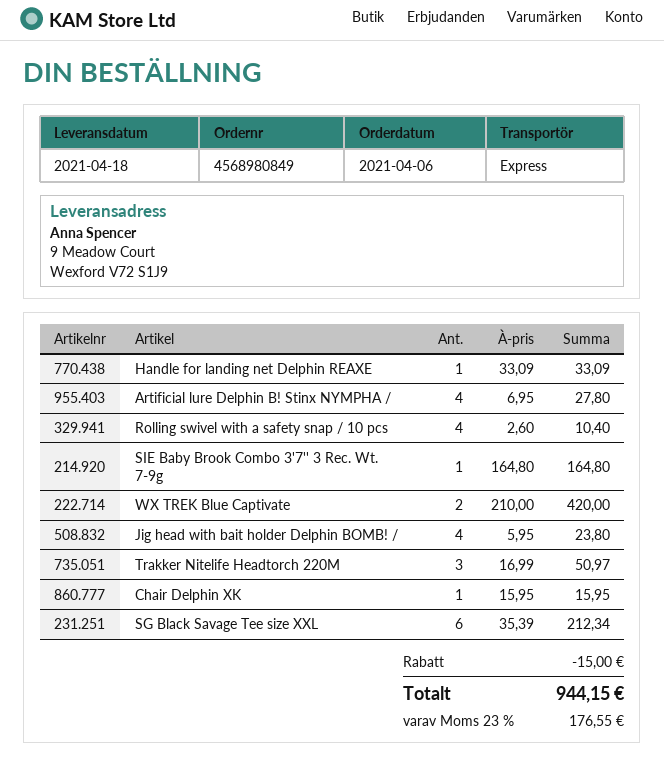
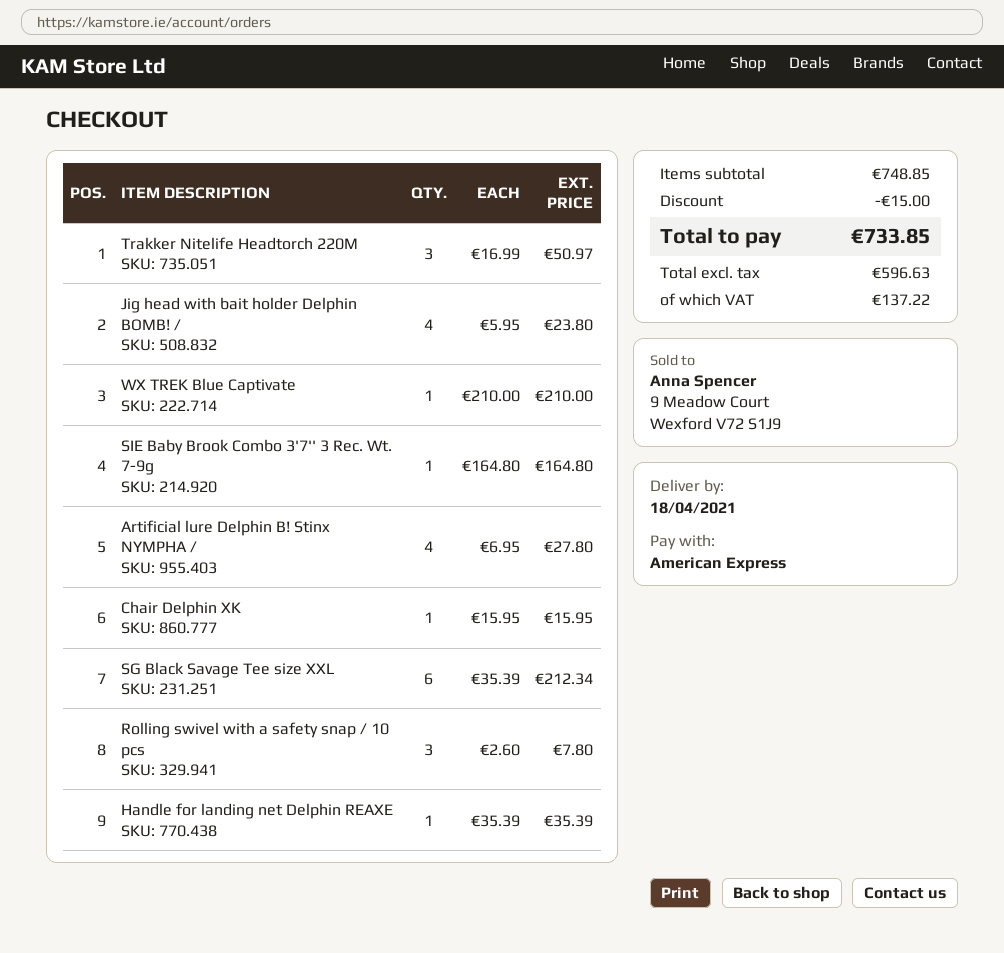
Handle for landing net Delphin REAXE: 1 x 33.09 = 33.09 -> 1 x 35.39 = 35.39
Rolling swivel with a safety snap / 10 pcs: 4 x 2.60 = 10.40 -> 3 x 2.60 = 7.80
WX TREK Blue Captivate: 2 x 210.00 = 420.00 -> 1 x 210.00 = 210.00
tax: 176.55 -> 137.22
total: 944.15 -> 733.85

